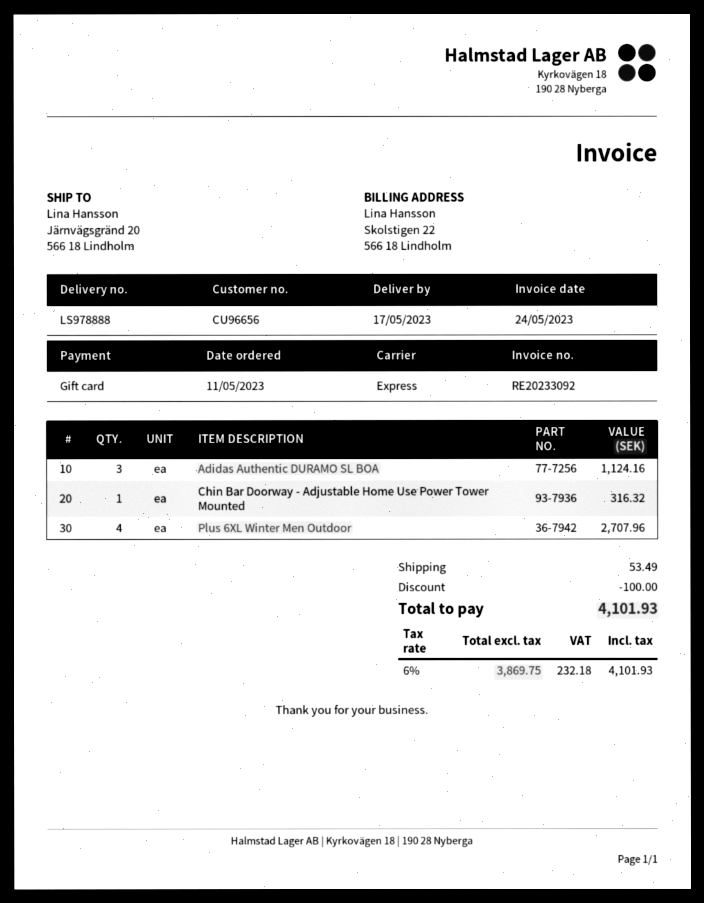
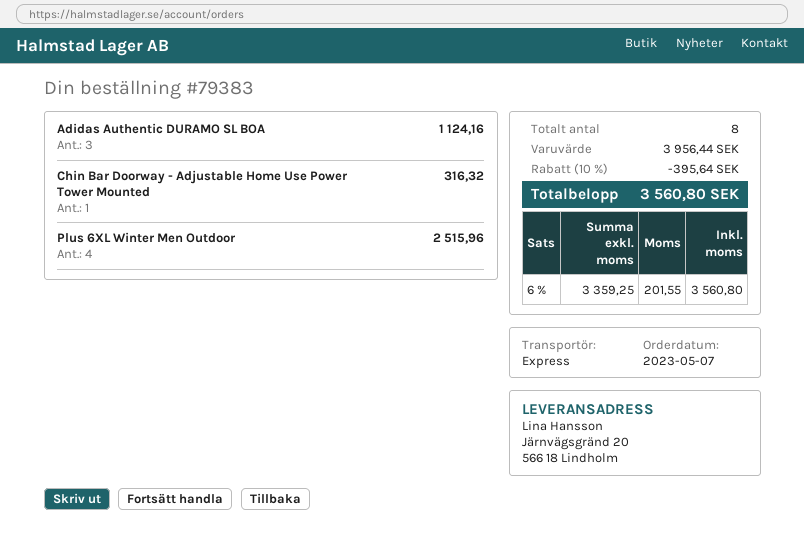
order date: 2023-05-11 -> 2023-05-07
Plus 6XL Winter Men Outdoor: 4 for 2707.96 -> 4 for 2515.96
discount: 100.00 -> 395.64
shipping: 53.49 -> none
net: 3869.75 -> 3359.25
tax: 6% = 232.18 -> 6% = 201.55
total: 4101.93 -> 3560.80

